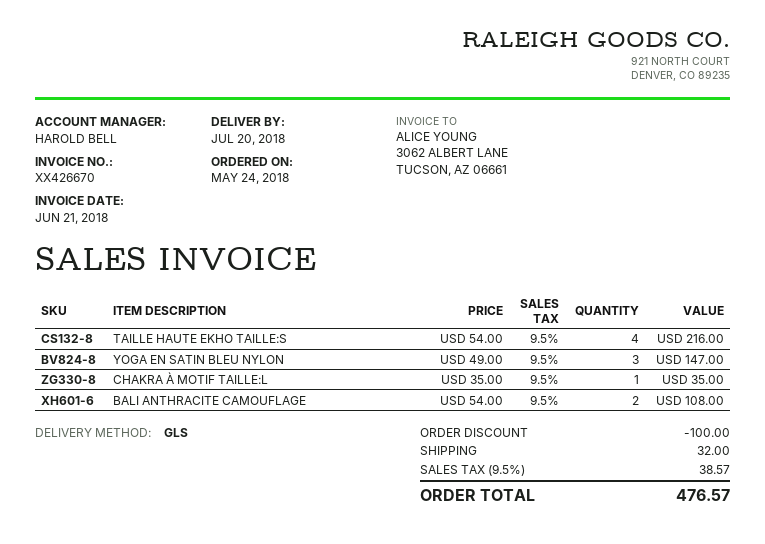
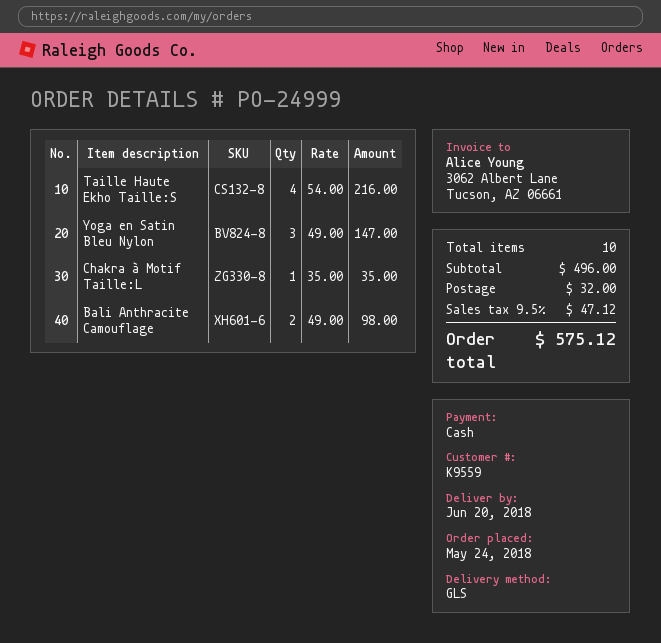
delivery date: 2018-07-20 -> 2018-06-20
BALI ANTHRACITE CAMOUFLAGE: 2 x 54.00 = 108.00 -> 2 x 49.00 = 98.00
discount: 100.00 -> none
tax: 9.5% = 38.57 -> 9.5% = 47.12
total: 476.57 -> 575.12

